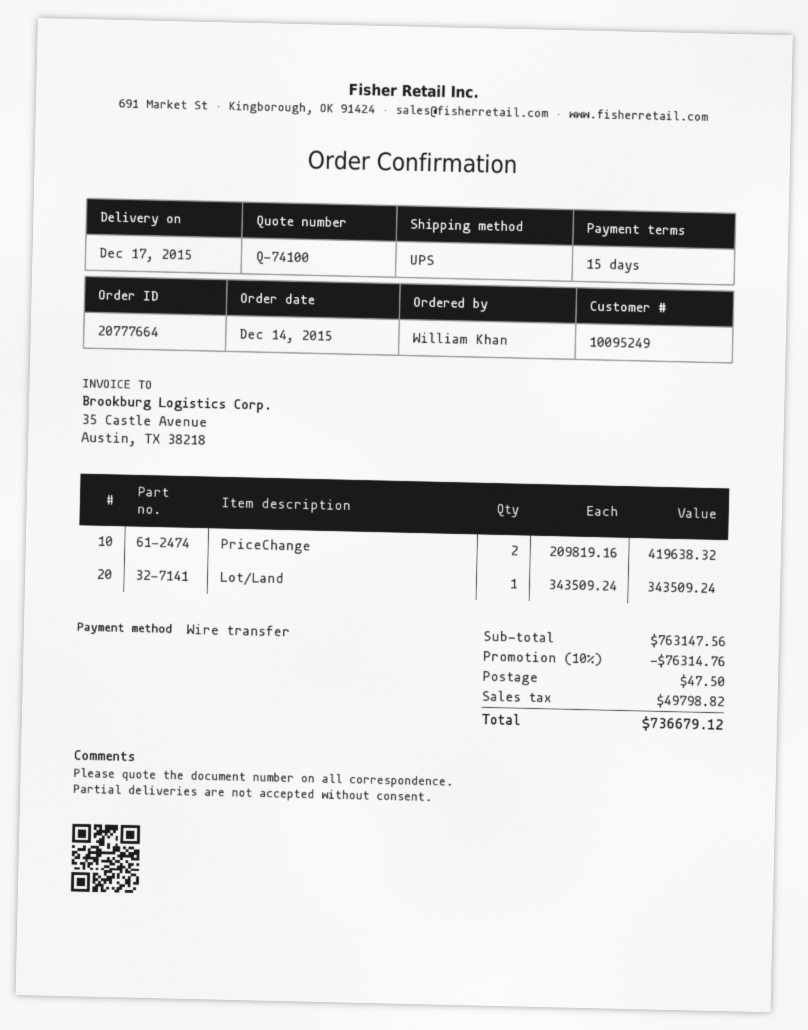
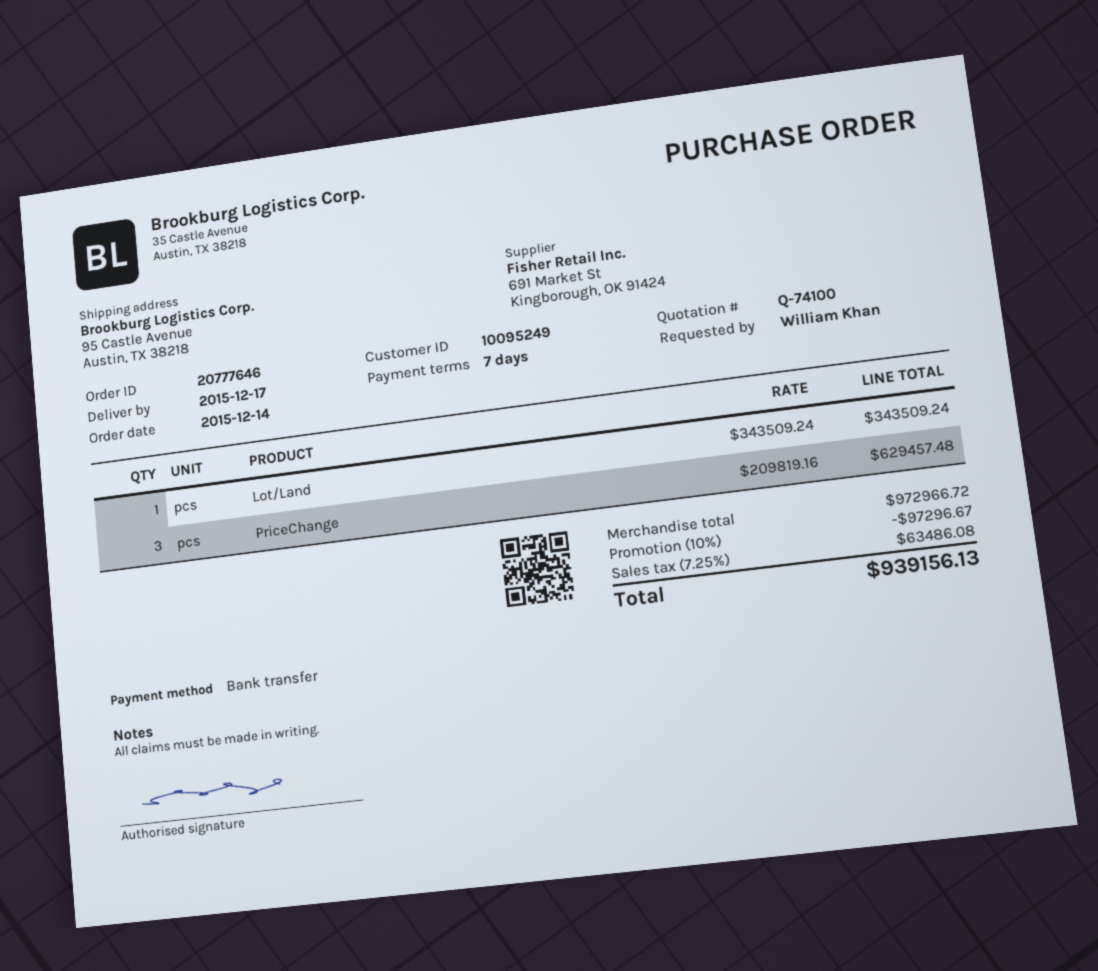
order number: 20777664 -> 20777646
payment terms: 15 days -> 7 days
PriceChange: 2 x 209819.16 = 419638.32 -> 3 x 209819.16 = 629457.48
subtotal: 763147.56 -> 972966.72
discount: 10% = 76314.76 -> 10% = 97296.67
shipping: 47.50 -> none
tax: 49798.82 -> 63486.08
total: 736679.12 -> 939156.13

